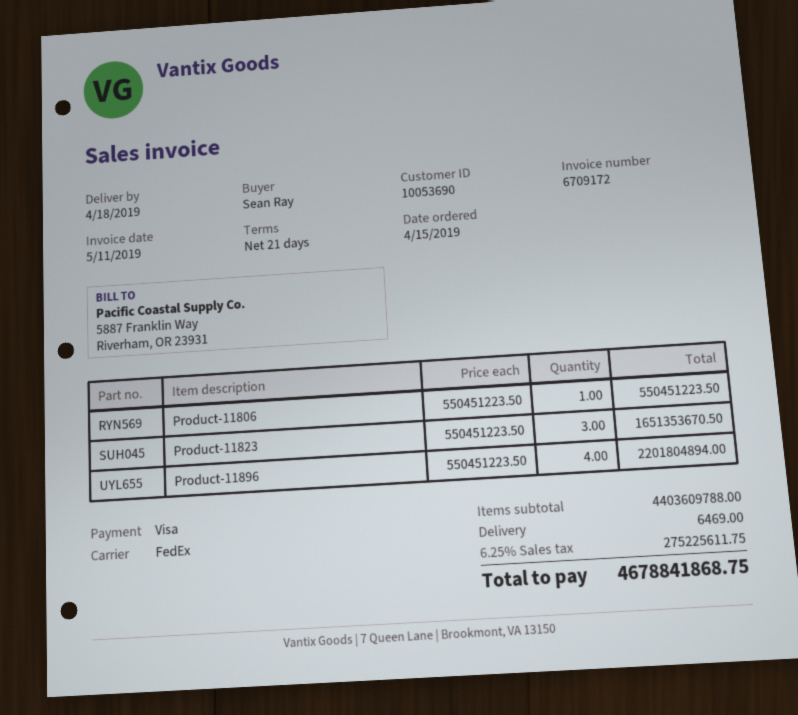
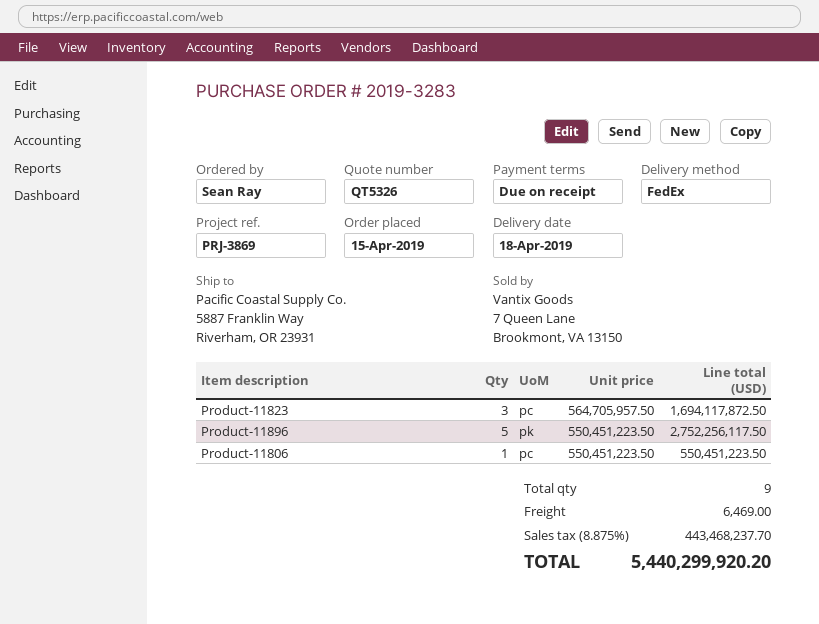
payment terms: 21 days -> on receipt
Product-11823: 3 x 550451223.50 = 1651353670.50 -> 3 x 564705957.50 = 1694117872.50
Product-11896: 4 x 550451223.50 = 2201804894.00 -> 5 x 550451223.50 = 2752256117.50
tax: 6.25% = 275225611.75 -> 8.875% = 443468237.70
total: 4678841868.75 -> 5440299920.20

